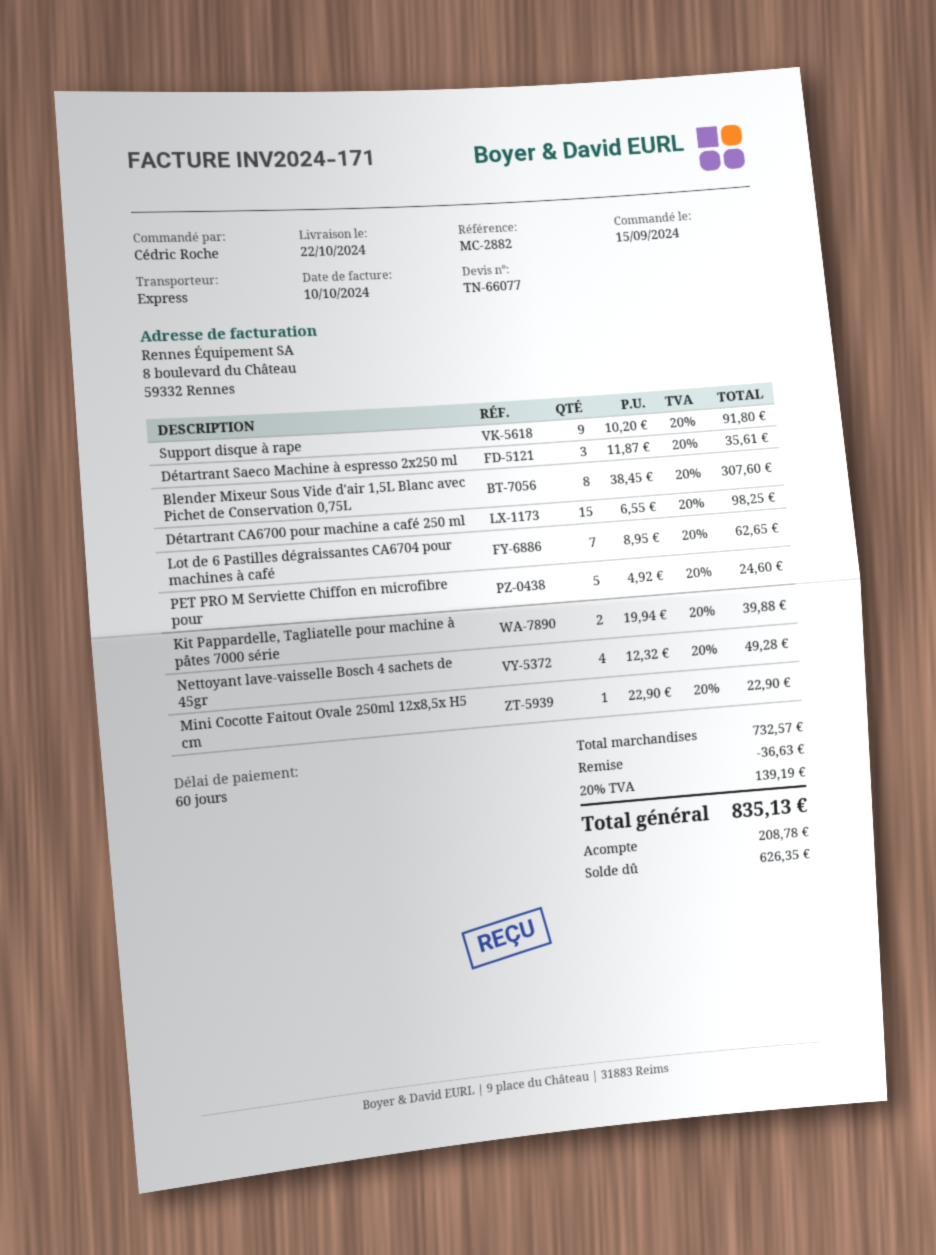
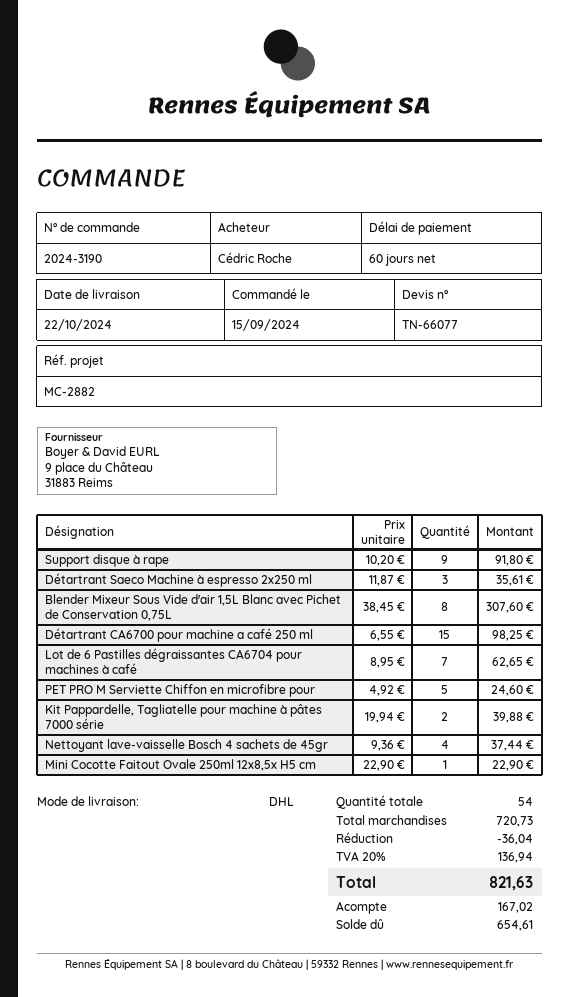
shipping method: express -> DHL
Nettoyant lave-vaisselle Bosch 4 sachets de 45gr: 4 x 12.32 = 49.28 -> 4 x 9.36 = 37.44
subtotal: 732.57 -> 720.73
discount: 36.63 -> 36.04
tax: 20% = 139.19 -> 20% = 136.94
total: 835.13 -> 821.63
deposit: 208.78 -> 167.02
balance: 626.35 -> 654.61

